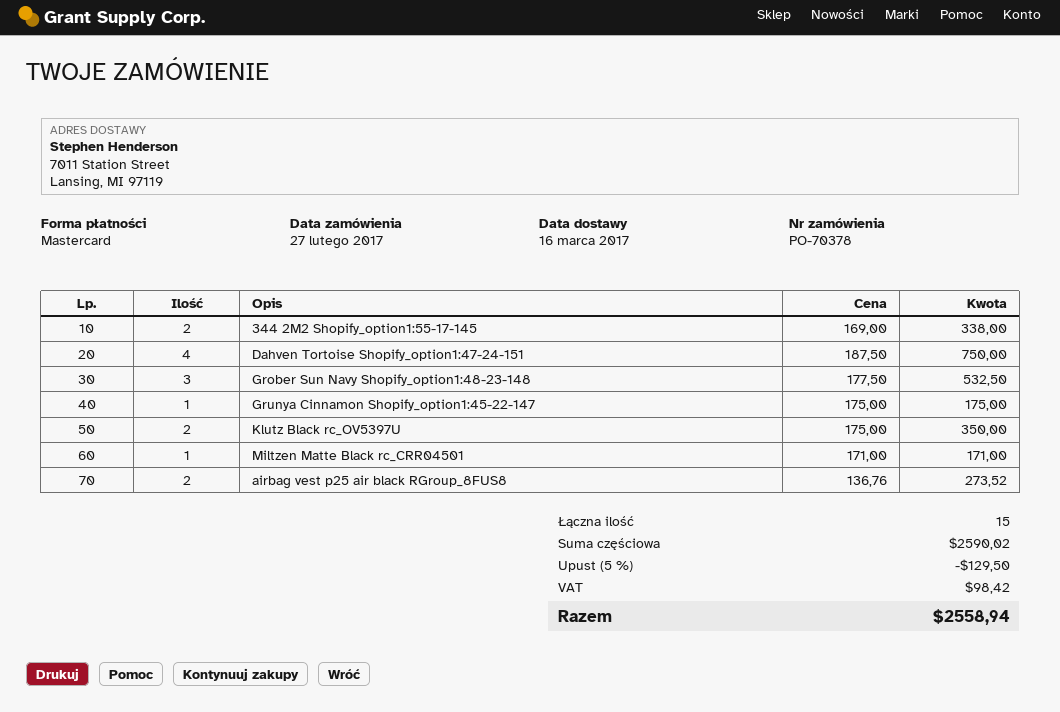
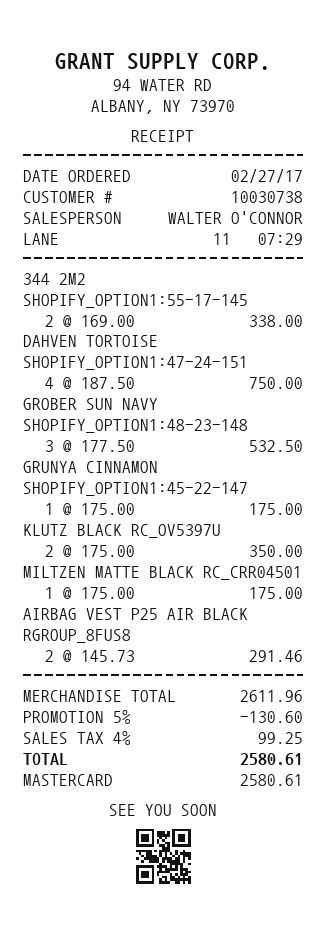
Miltzen Matte Black rc_CRR04501: 1 x 171.00 = 171.00 -> 1 x 175.00 = 175.00
airbag vest p25 air black RGroup_8FUS8: 2 x 136.76 = 273.52 -> 2 x 145.73 = 291.46
subtotal: 2590.02 -> 2611.96
discount: 5% = 129.50 -> 5% = 130.60
tax: 98.42 -> 99.25
total: 2558.94 -> 2580.61

